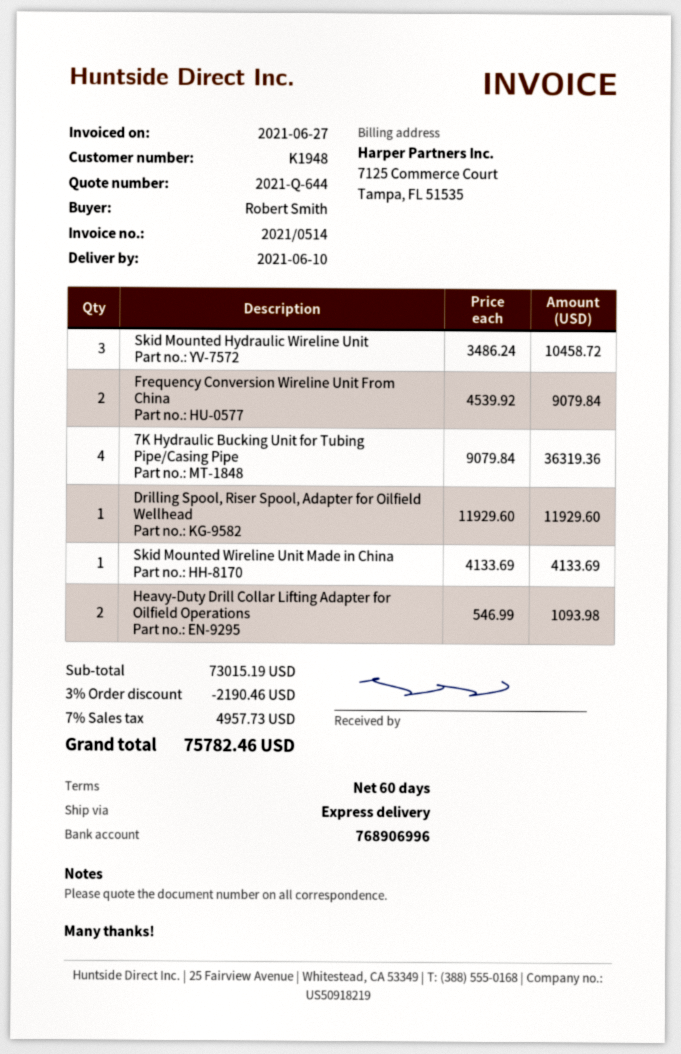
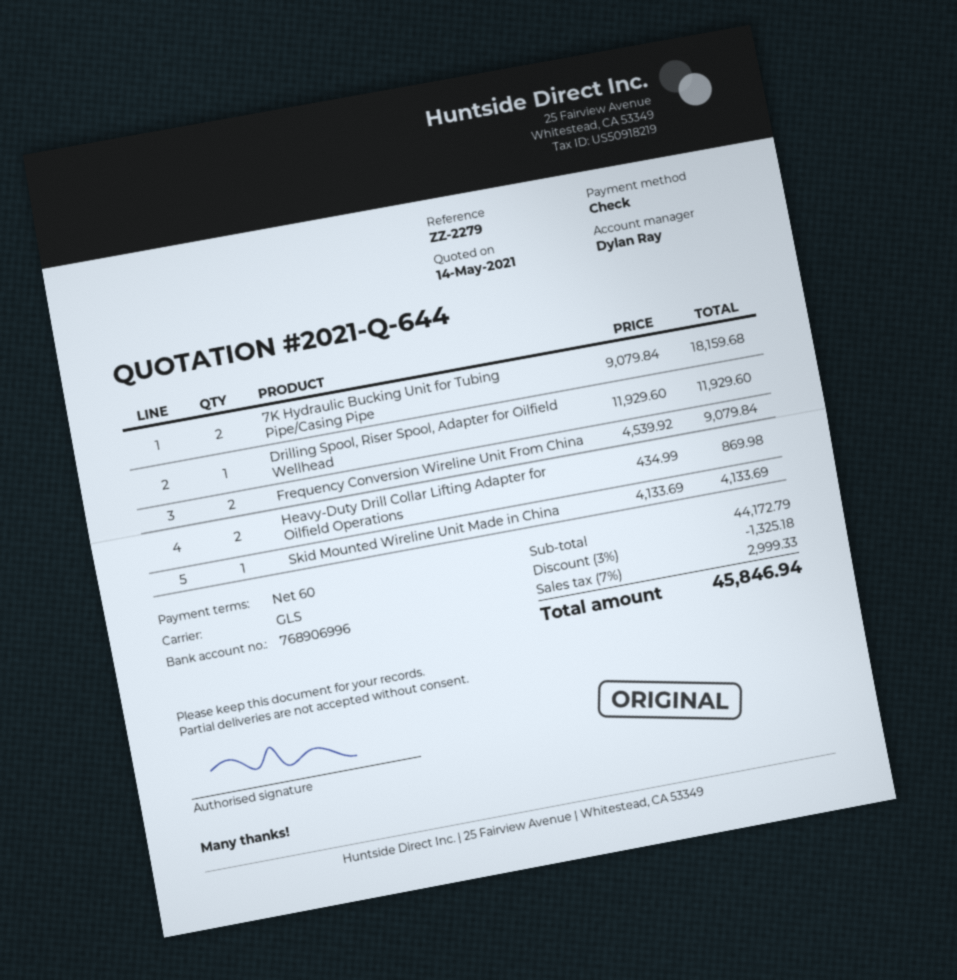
shipping method: express -> GLS
Skid Mounted Hydraulic Wireline Unit: 3 x 3486.24 = 10458.72 -> none
7K Hydraulic Bucking Unit for Tubing Pipe/Casing Pipe: 4 x 9079.84 = 36319.36 -> 2 x 9079.84 = 18159.68
Heavy-Duty Drill Collar Lifting Adapter for Oilfield Operations: 2 x 546.99 = 1093.98 -> 2 x 434.99 = 869.98
subtotal: 73015.19 -> 44172.79
discount: 3% = 2190.46 -> 3% = 1325.18
tax: 7% = 4957.73 -> 7% = 2999.33
total: 75782.46 -> 45846.94

